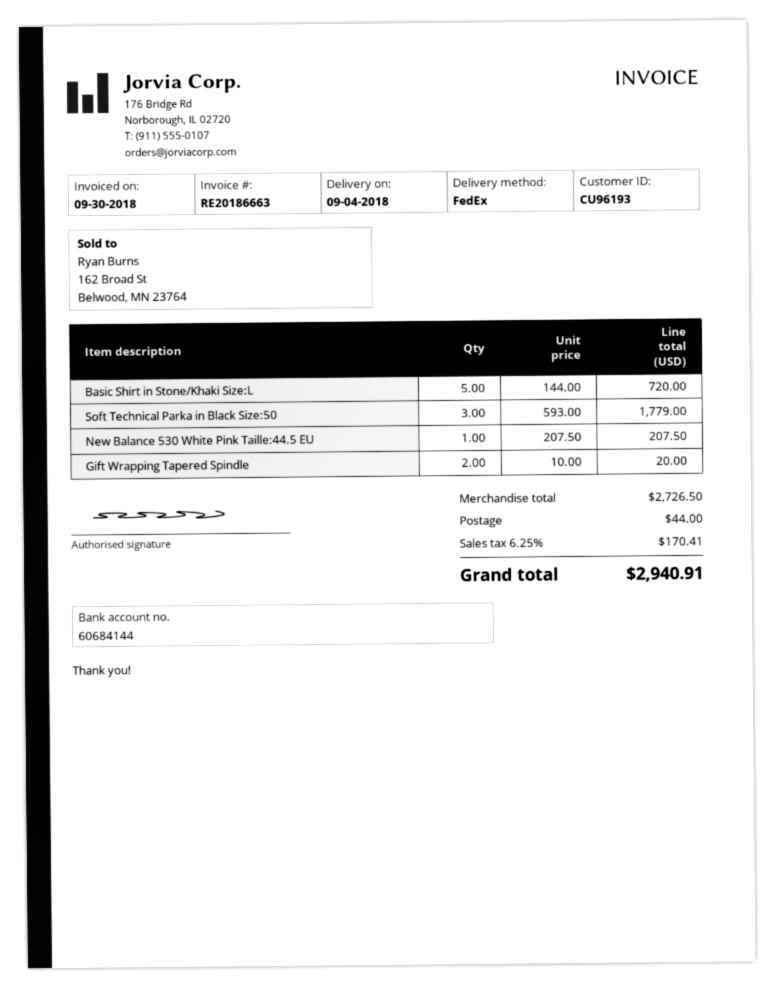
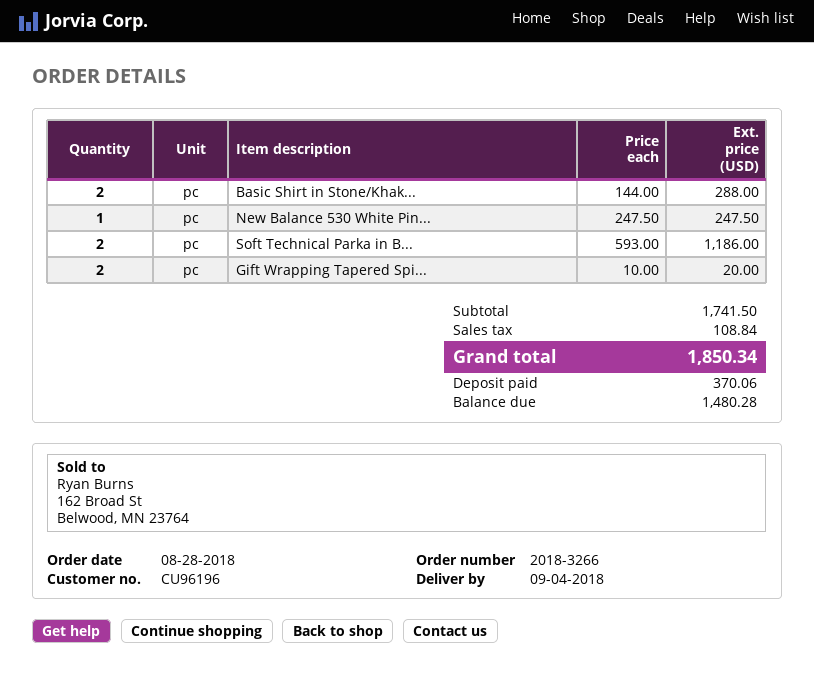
customer number: CU96193 -> CU96196
Basic Shirt in Stone/Khaki Size:L: 5 x 144.00 = 720.00 -> 2 x 144.00 = 288.00
Soft Technical Parka in Black Size:50: 3 x 593.00 = 1779.00 -> 2 x 593.00 = 1186.00
New Balance 530 White Pink Taille:44.5 EU: 1 x 207.50 = 207.50 -> 1 x 247.50 = 247.50
subtotal: 2726.50 -> 1741.50
shipping: 44.00 -> none
tax: 170.41 -> 108.84
total: 2940.91 -> 1850.34

